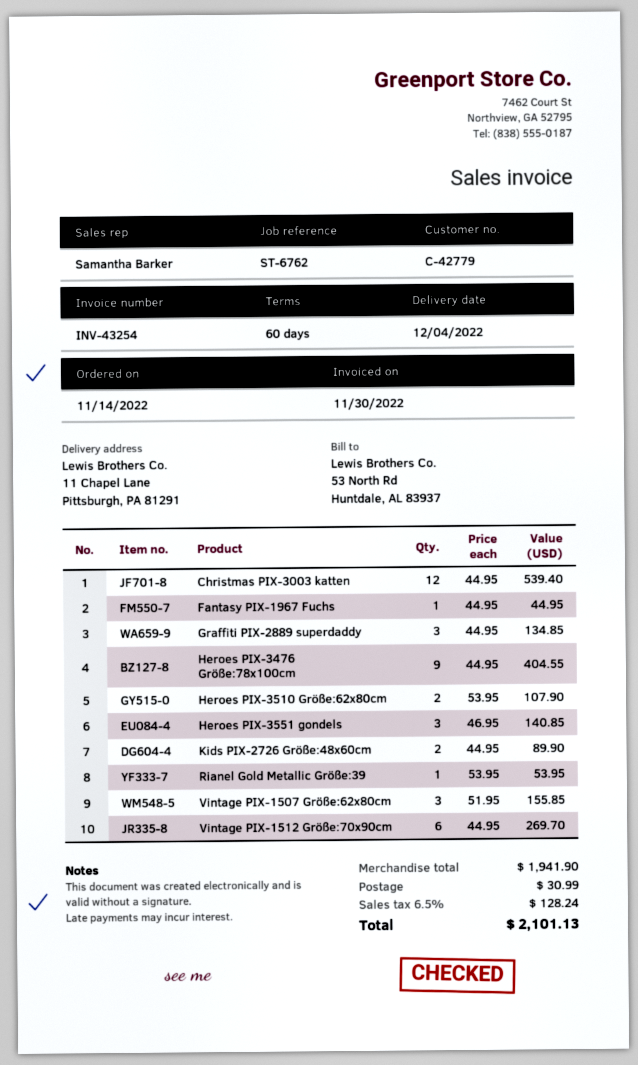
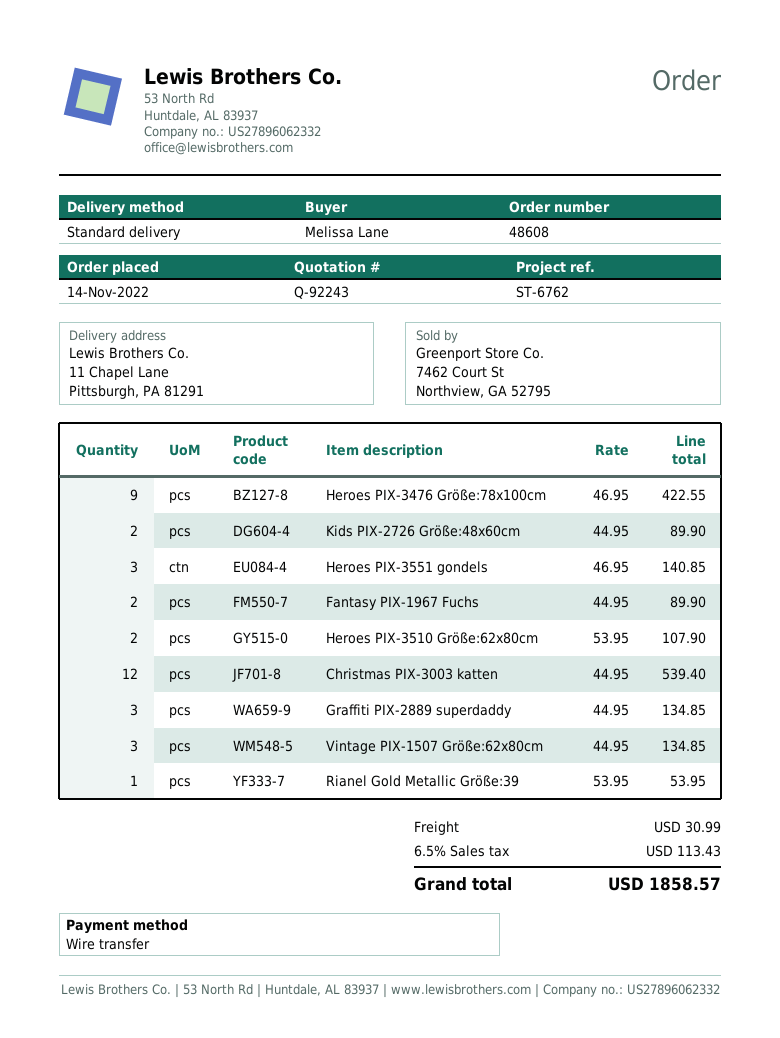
Fantasy PIX-1967 Fuchs: 1 x 44.95 = 44.95 -> 2 x 44.95 = 89.90
Heroes PIX-3476 Größe:78x100cm: 9 x 44.95 = 404.55 -> 9 x 46.95 = 422.55
Vintage PIX-1507 Größe:62x80cm: 3 x 51.95 = 155.85 -> 3 x 44.95 = 134.85
Vintage PIX-1512 Größe:70x90cm: 6 x 44.95 = 269.70 -> none
tax: 6.5% = 128.24 -> 6.5% = 113.43
total: 2101.13 -> 1858.57

